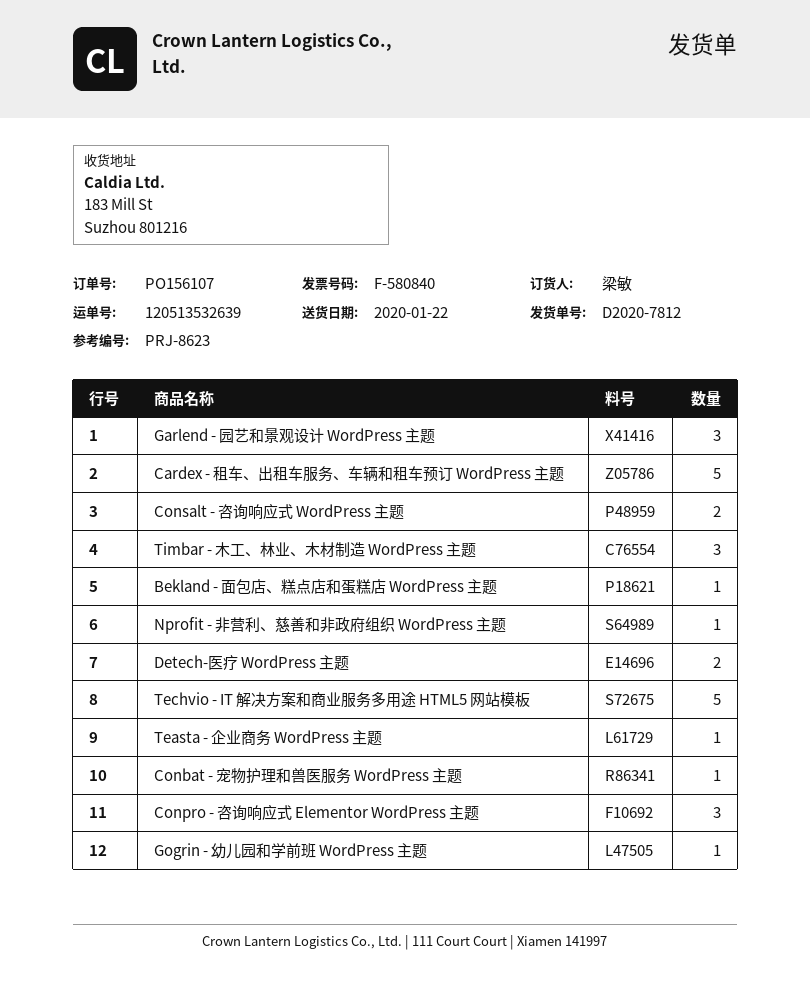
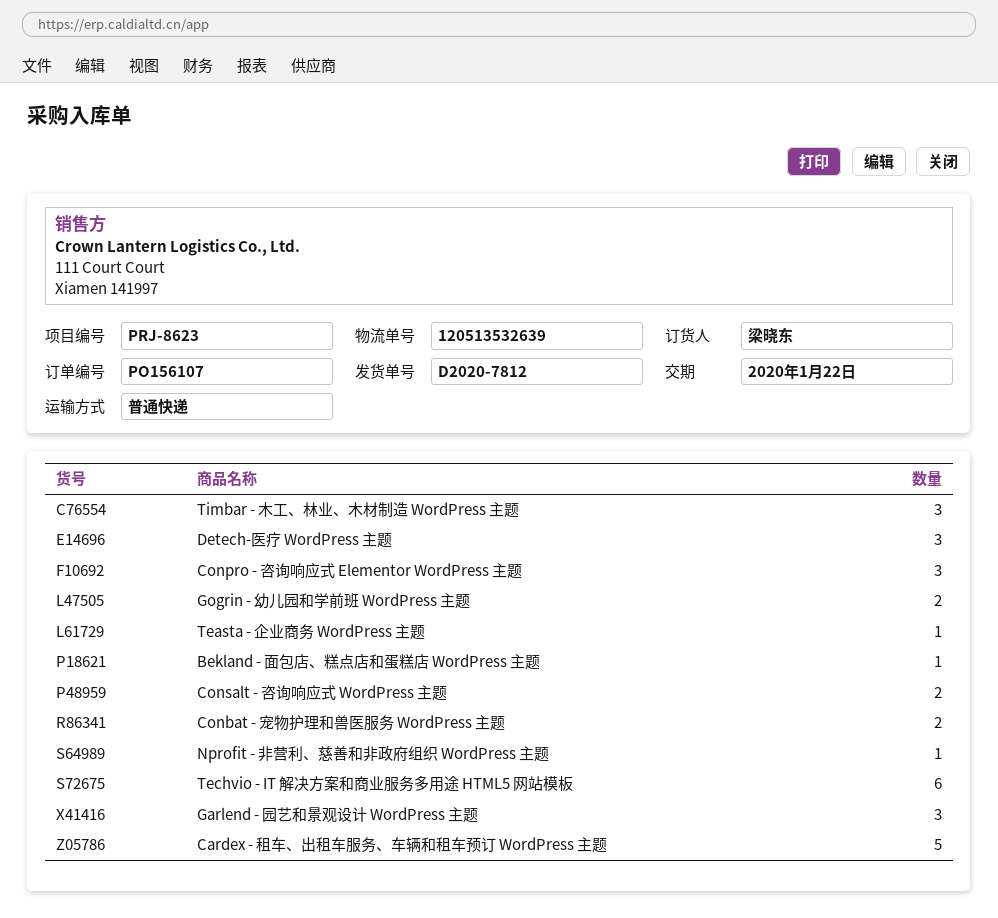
ordered by: 梁敏 -> 梁晓东
Detech-医疗 WordPress 主题: 2 -> 3
Techvio - IT 解决方案和商业服务多用途 HTML5 网站模板: 5 -> 6
Conbat - 宠物护理和兽医服务 WordPress 主题: 1 -> 2
Gogrin - 幼儿园和学前班 WordPress 主题: 1 -> 2

